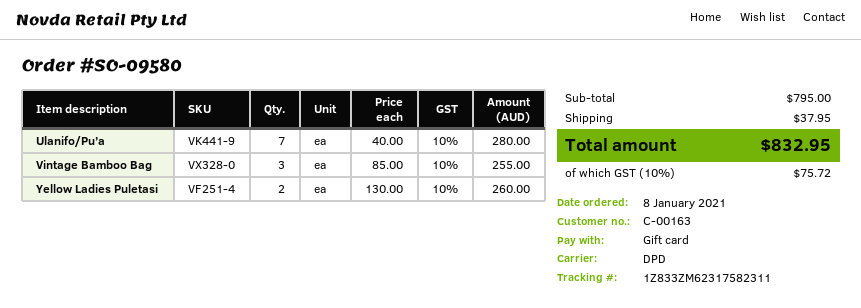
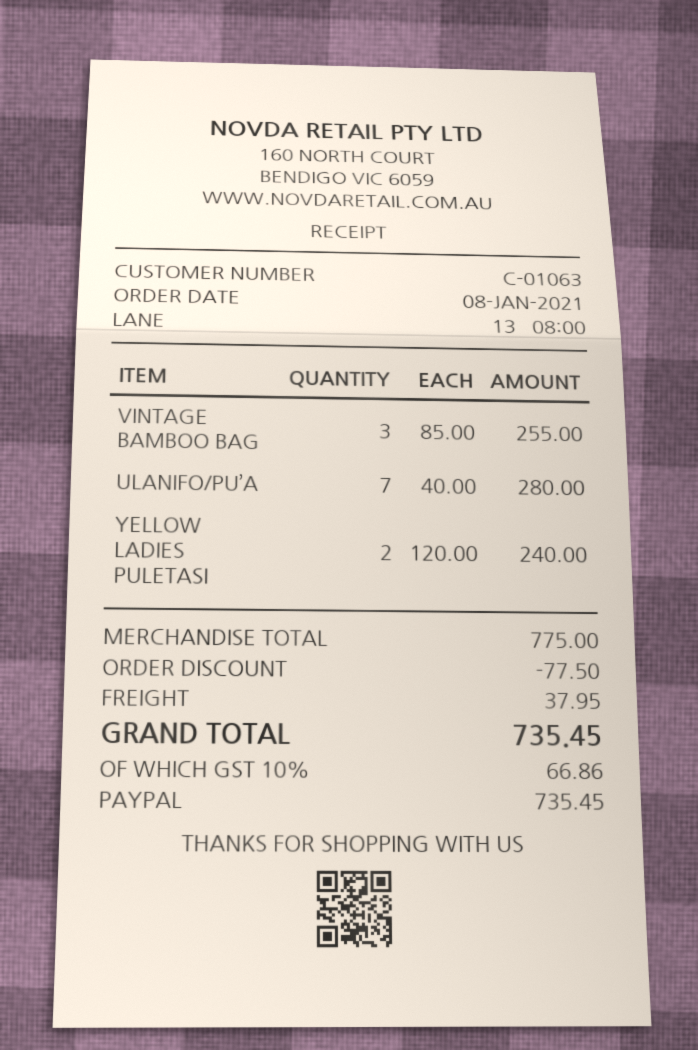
customer number: C-00163 -> C-01063
payment method: gift card -> PayPal
Yellow Ladies Puletasi: 2 x 130.00 = 260.00 -> 2 x 120.00 = 240.00
subtotal: 795.00 -> 775.00
discount: none -> 77.50
tax: 10% = 75.72 -> 10% = 66.86
total: 832.95 -> 735.45

